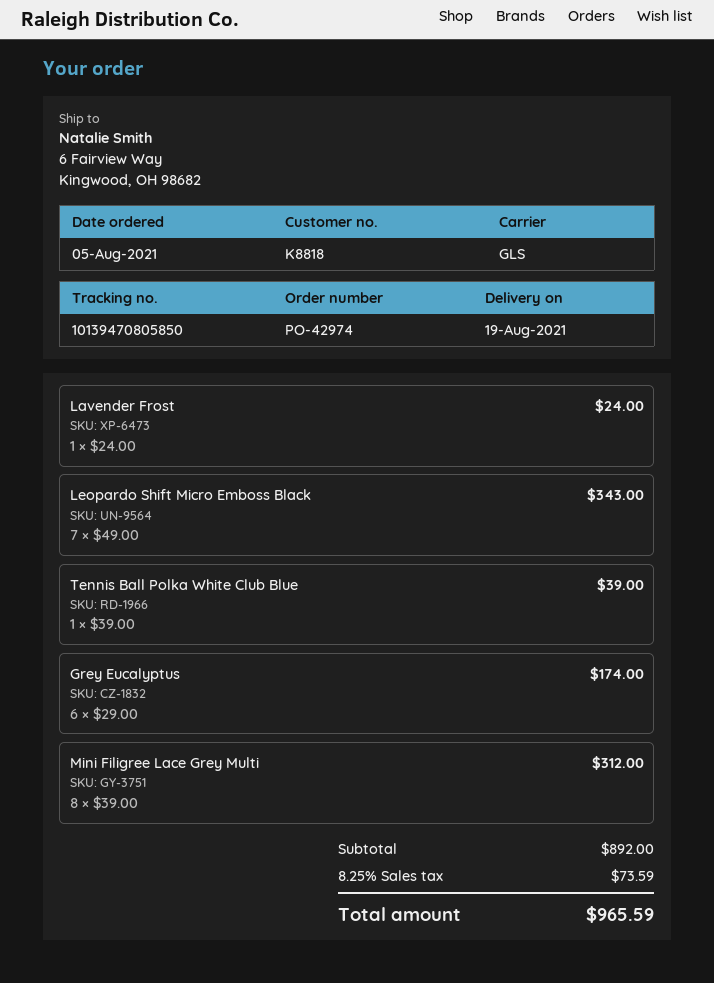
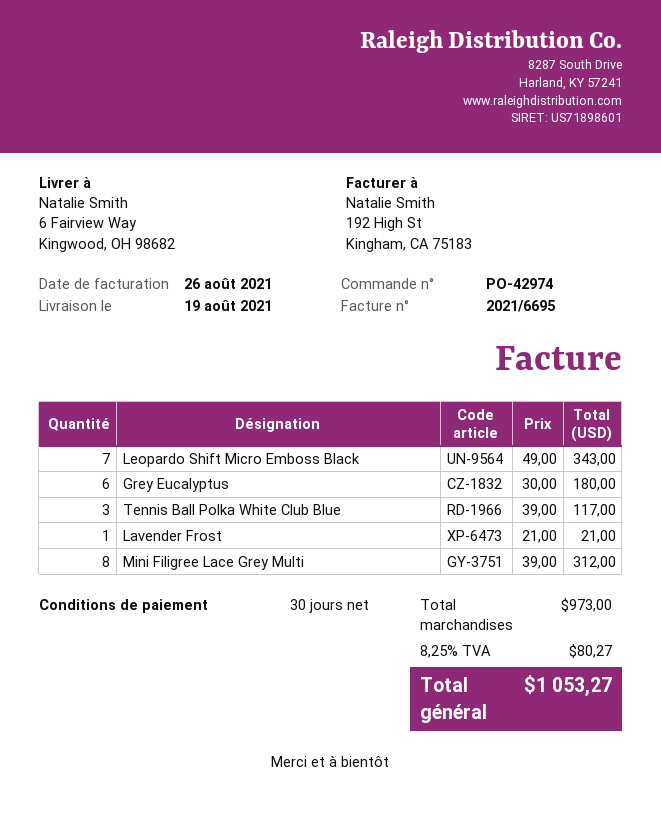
Lavender Frost: 1 x 24.00 = 24.00 -> 1 x 21.00 = 21.00
Tennis Ball Polka White Club Blue: 1 x 39.00 = 39.00 -> 3 x 39.00 = 117.00
Grey Eucalyptus: 6 x 29.00 = 174.00 -> 6 x 30.00 = 180.00
subtotal: 892.00 -> 973.00
tax: 8.25% = 73.59 -> 8.25% = 80.27
total: 965.59 -> 1053.27

